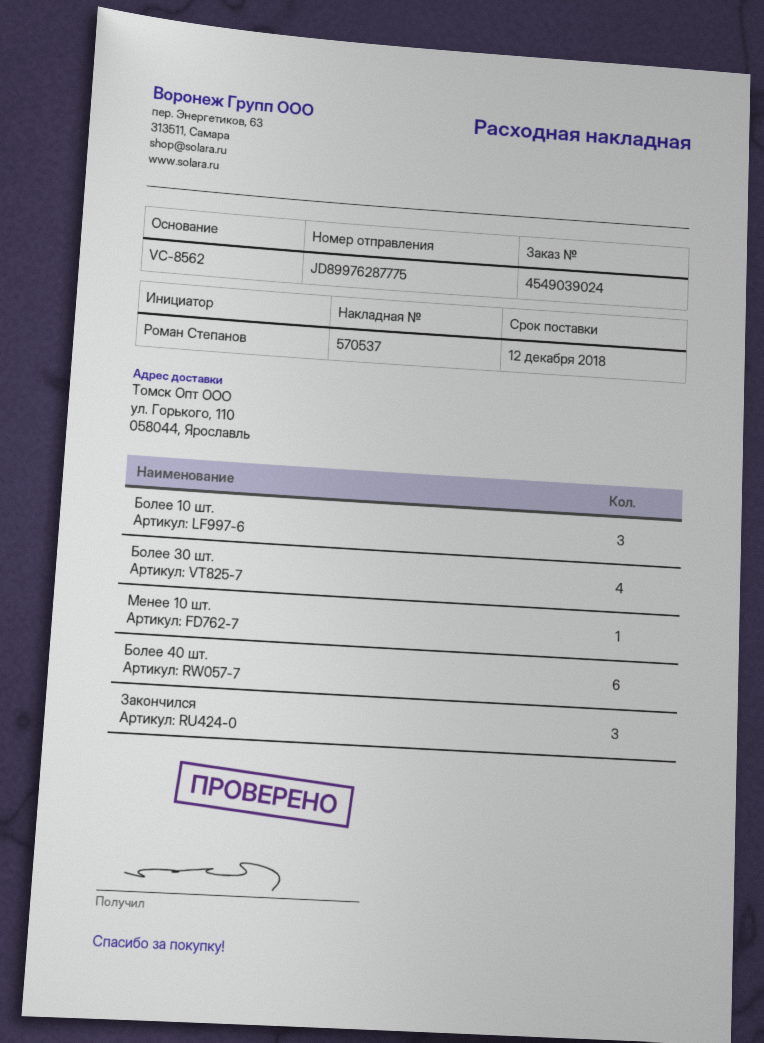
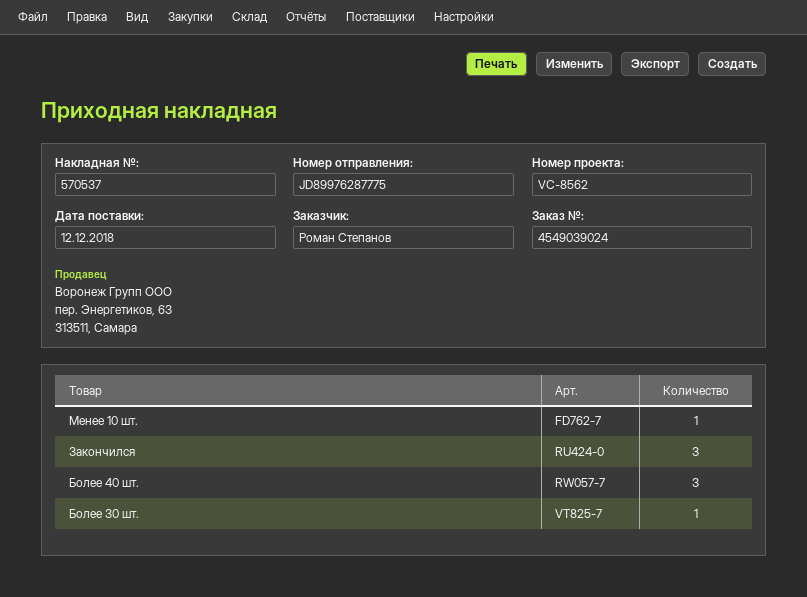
Более 10 шт.: 3 -> none
Более 30 шт.: 4 -> 1
Более 40 шт.: 6 -> 3

